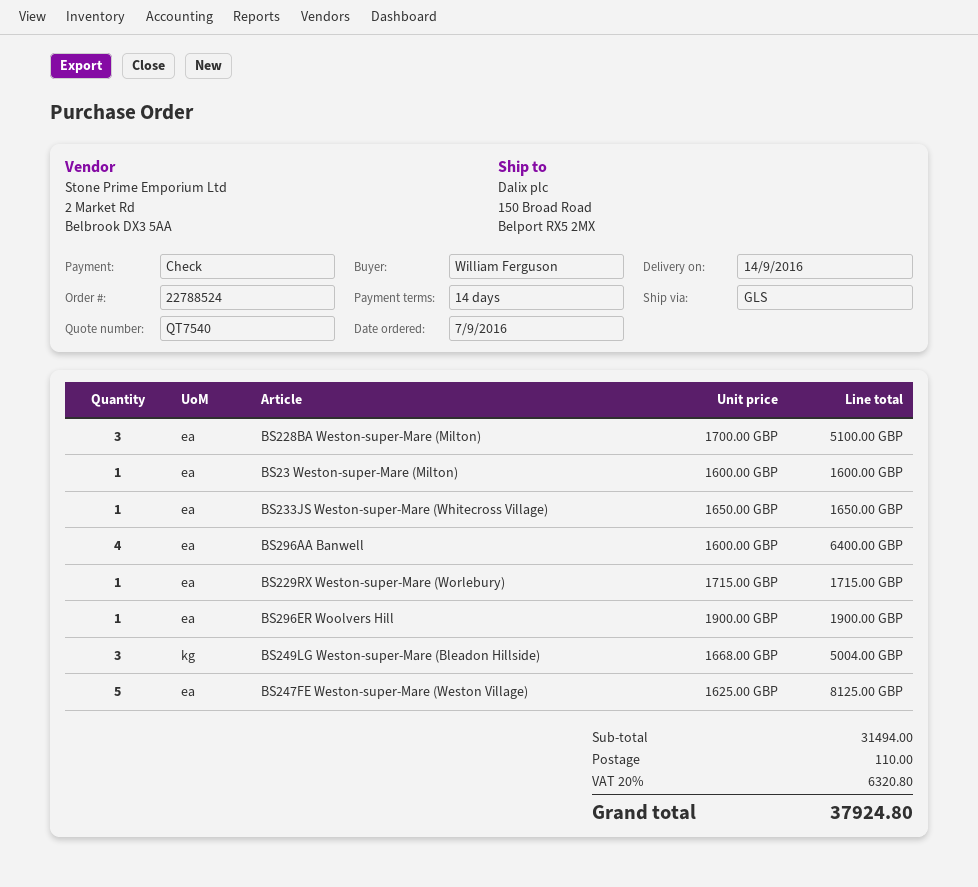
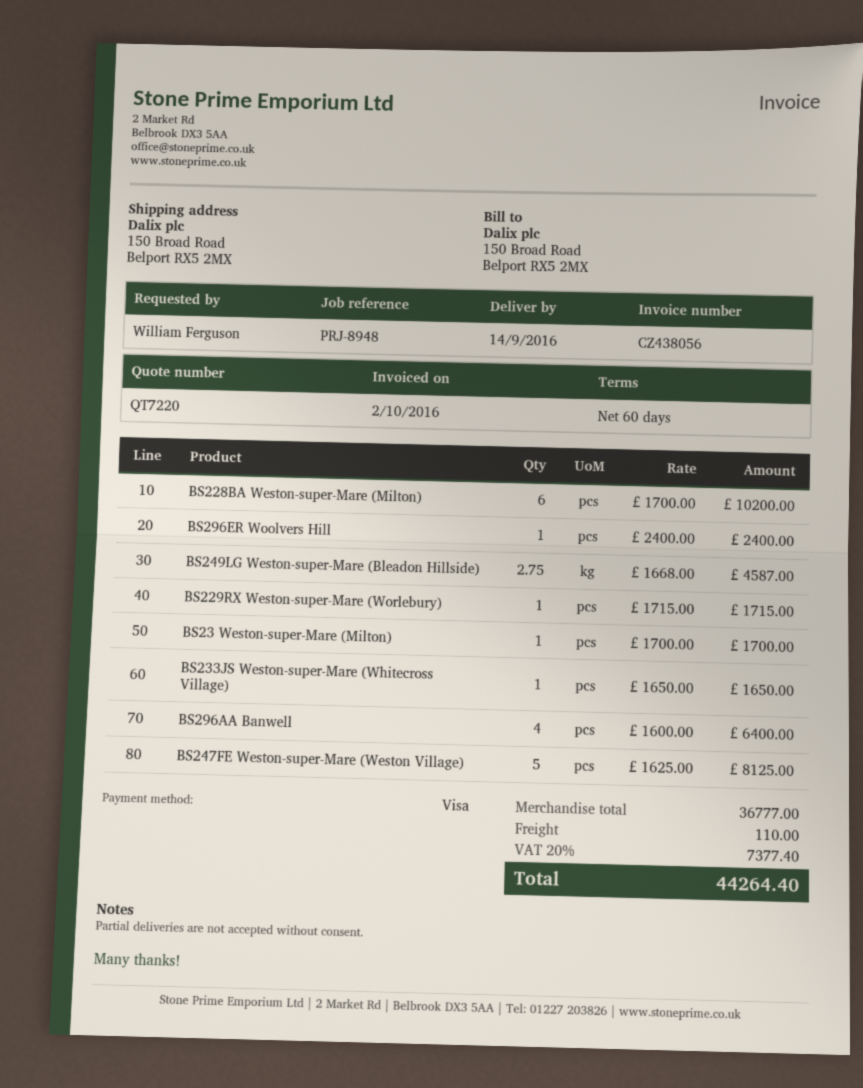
quote number: QT7540 -> QT7220
payment terms: 14 days -> 60 days
payment method: cheque -> Visa
BS228BA Weston-super-Mare (Milton): 3 x 1700.00 = 5100.00 -> 6 x 1700.00 = 10200.00
BS23 Weston-super-Mare (Milton): 1 x 1600.00 = 1600.00 -> 1 x 1700.00 = 1700.00
BS296ER Woolvers Hill: 1 x 1900.00 = 1900.00 -> 1 x 2400.00 = 2400.00
BS249LG Weston-super-Mare (Bleadon Hillside): 3 x 1668.00 = 5004.00 -> 2.75 x 1668.00 = 4587.00
subtotal: 31494.00 -> 36777.00
tax: 20% = 6320.80 -> 20% = 7377.40
total: 37924.80 -> 44264.40

